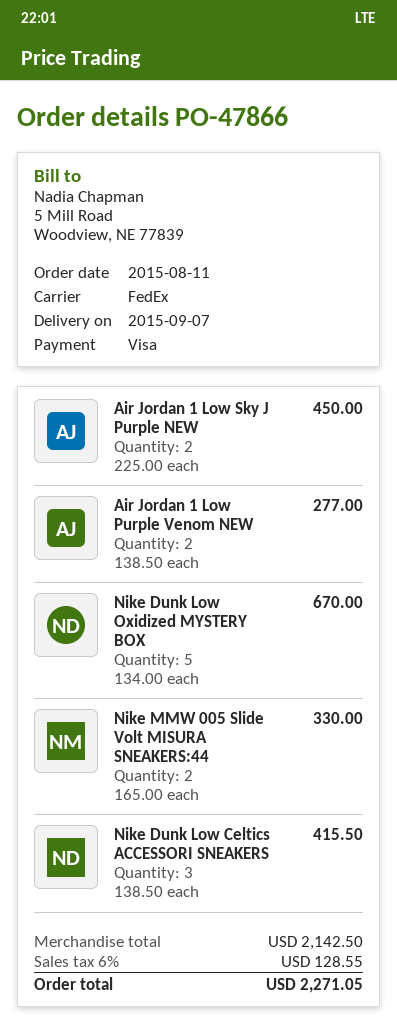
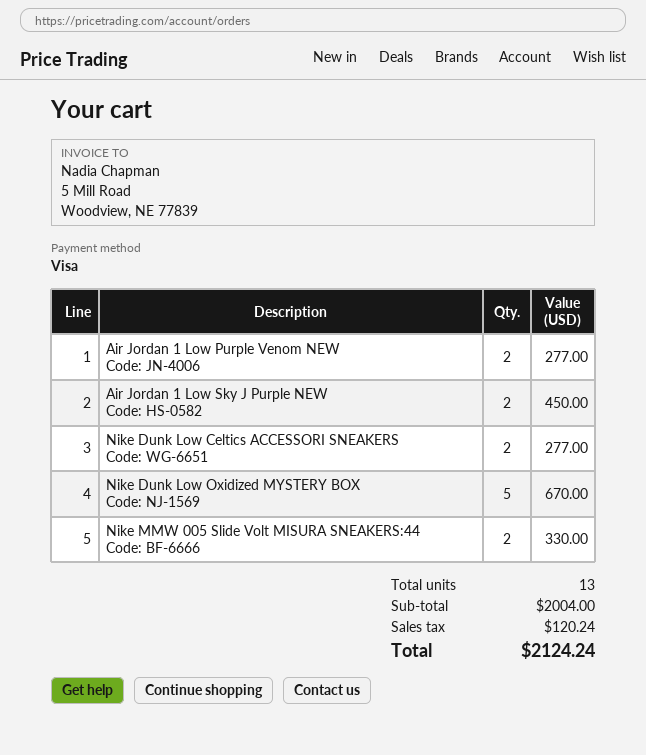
Nike Dunk Low Celtics ACCESSORI SNEAKERS: 3 for 415.50 -> 2 for 277.00
subtotal: 2142.50 -> 2004.00
tax: 128.55 -> 120.24
total: 2271.05 -> 2124.24

